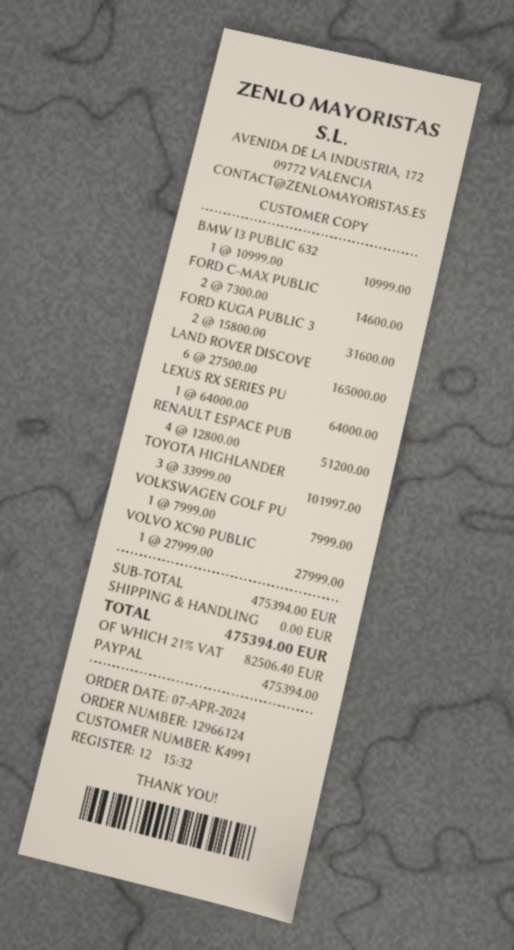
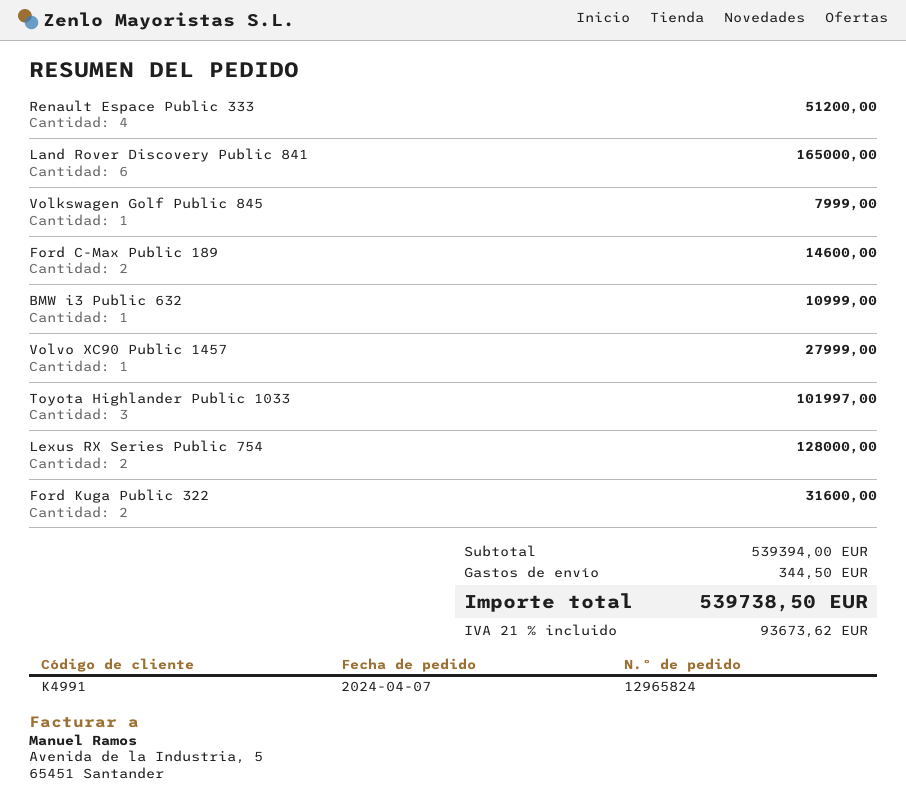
order number: 12966124 -> 12965824
LEXUS RX SERIES PU: 1 for 64000.00 -> 2 for 128000.00
subtotal: 475394.00 -> 539394.00
shipping: 0.00 -> 344.50
tax: 21% = 82506.40 -> 21% = 93673.62
total: 475394.00 -> 539738.50

